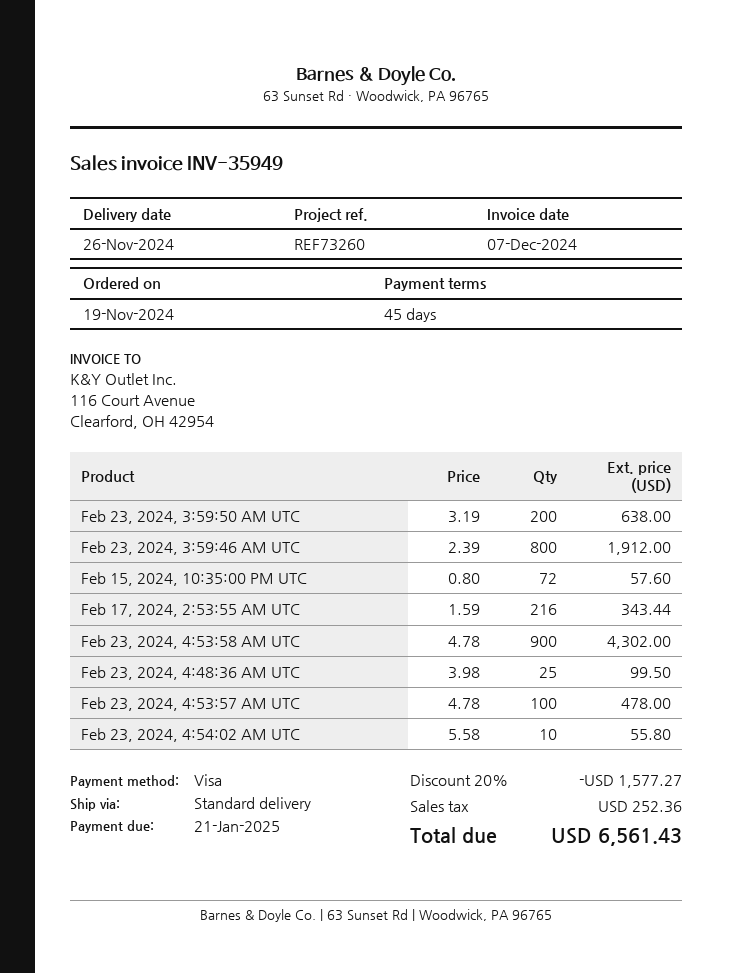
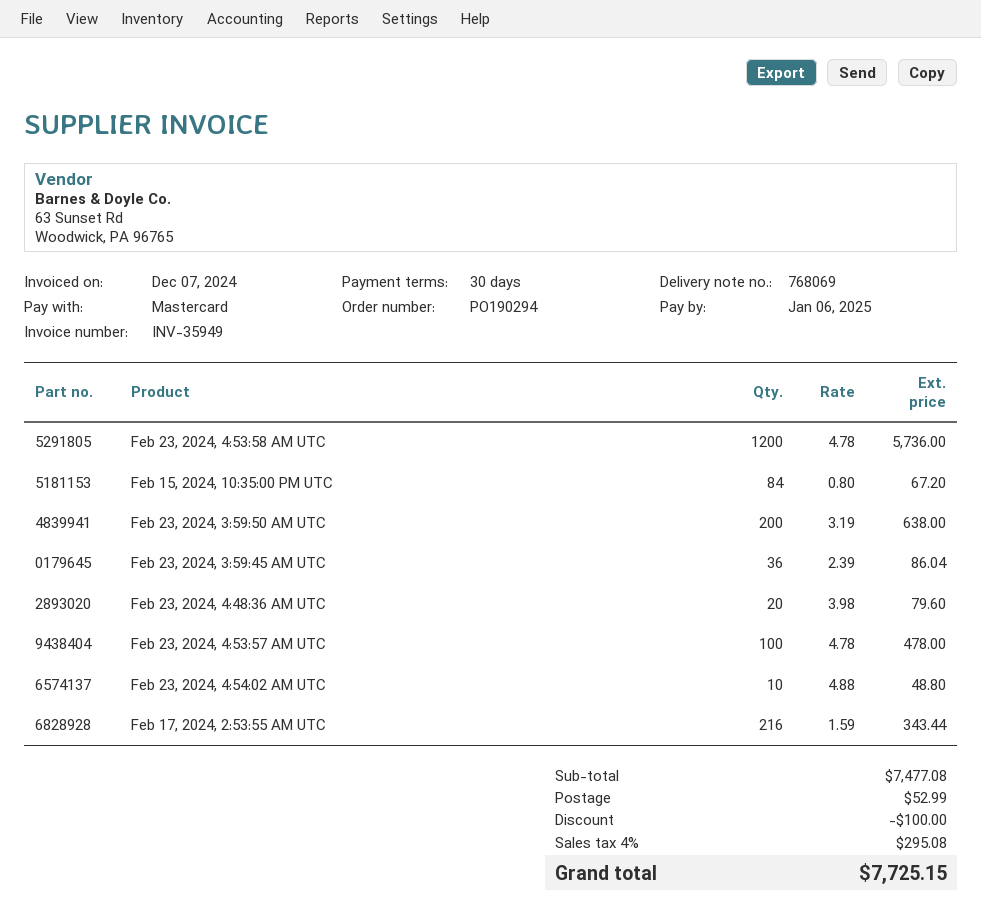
payment terms: 45 days -> 30 days
due date: 2025-01-21 -> 2025-01-06
payment method: Visa -> Mastercard
Feb 23, 2024, 3:59:46 AM UTC: 800 x 2.39 = 1912.00 -> none
Feb 15, 2024, 10:35:00 PM UTC: 72 x 0.80 = 57.60 -> 84 x 0.80 = 67.20
Feb 23, 2024, 4:53:58 AM UTC: 900 x 4.78 = 4302.00 -> 1200 x 4.78 = 5736.00
Feb 23, 2024, 4:48:36 AM UTC: 25 x 3.98 = 99.50 -> 20 x 3.98 = 79.60
Feb 23, 2024, 4:54:02 AM UTC: 10 x 5.58 = 55.80 -> 10 x 4.88 = 48.80
Feb 23, 2024, 3:59:45 AM UTC: none -> 36 x 2.39 = 86.04
discount: 1577.27 -> 100.00
shipping: none -> 52.99
tax: 252.36 -> 295.08
total: 6561.43 -> 7725.15

